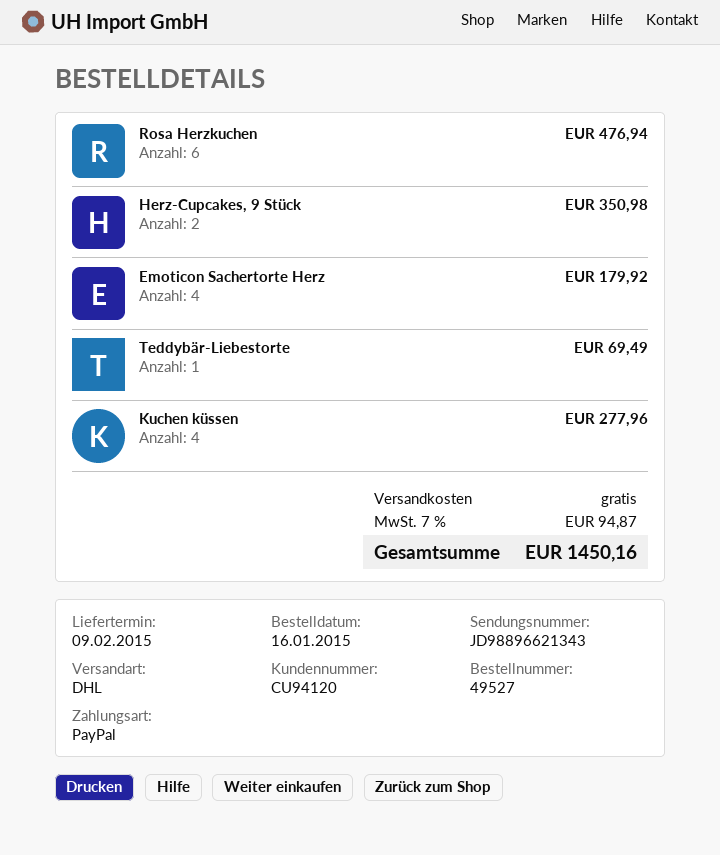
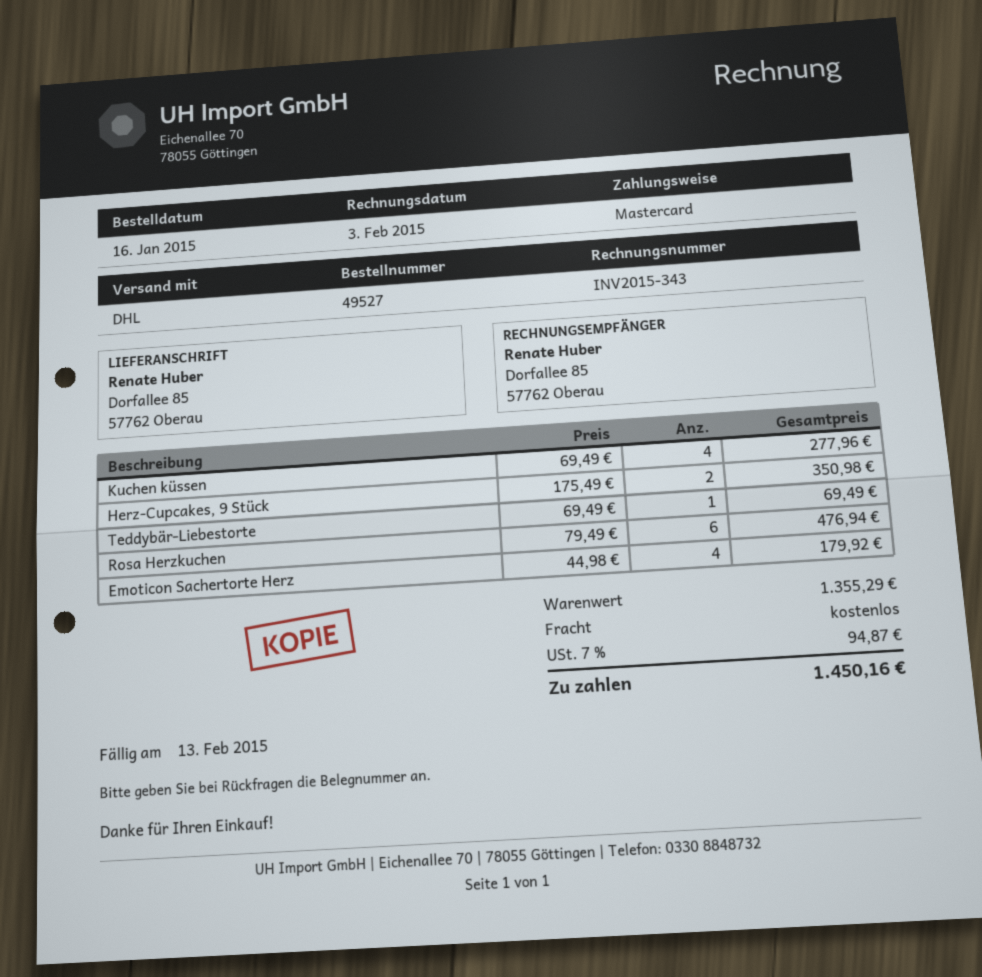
payment method: PayPal -> Mastercard

